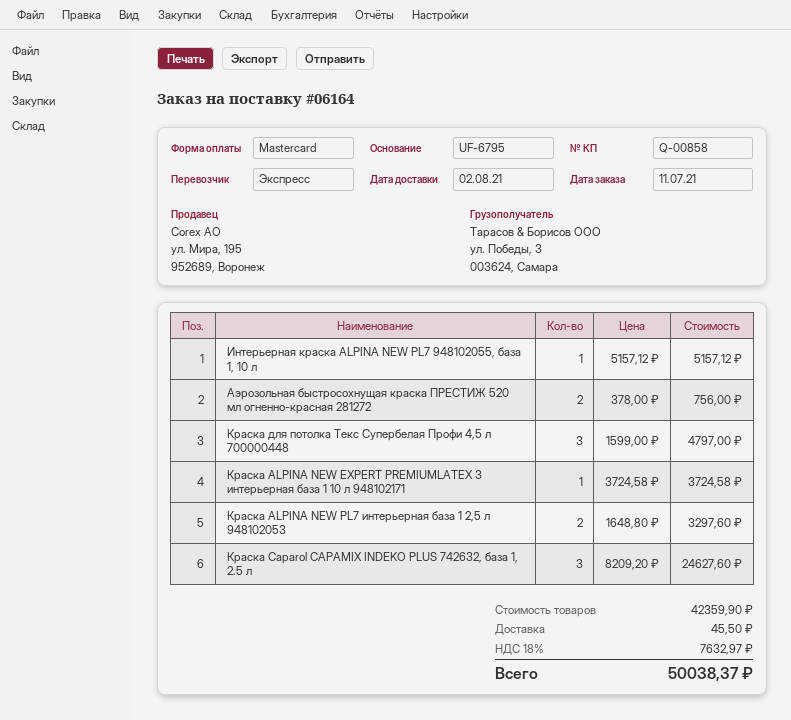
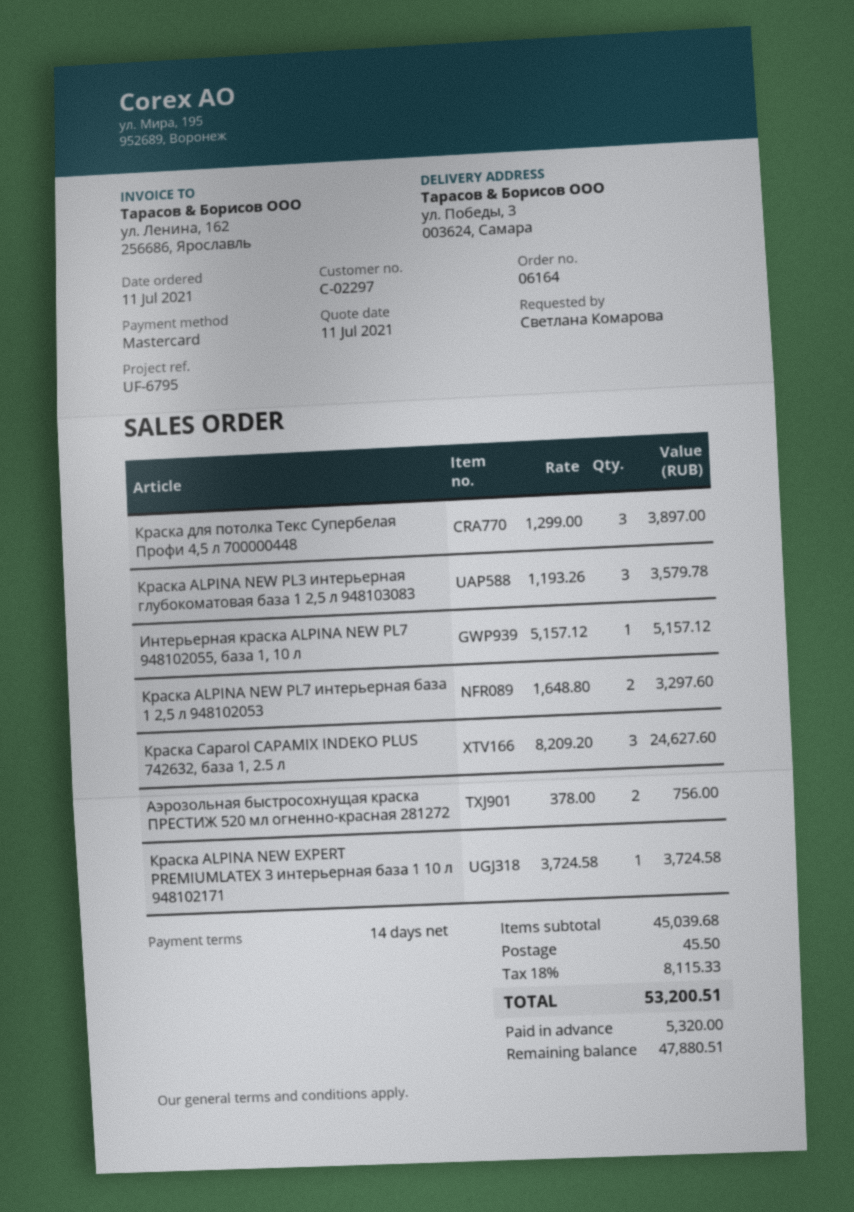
Краска для потолка Текс Супербелая Профи 4,5 л 700000448: 3 x 1599.00 = 4797.00 -> 3 x 1299.00 = 3897.00
Краска ALPINA NEW PL3 интерьерная глубокоматовая база 1 2,5 л 948103083: none -> 3 x 1193.26 = 3579.78
subtotal: 42359.90 -> 45039.68
tax: 18% = 7632.97 -> 18% = 8115.33
total: 50038.37 -> 53200.51

